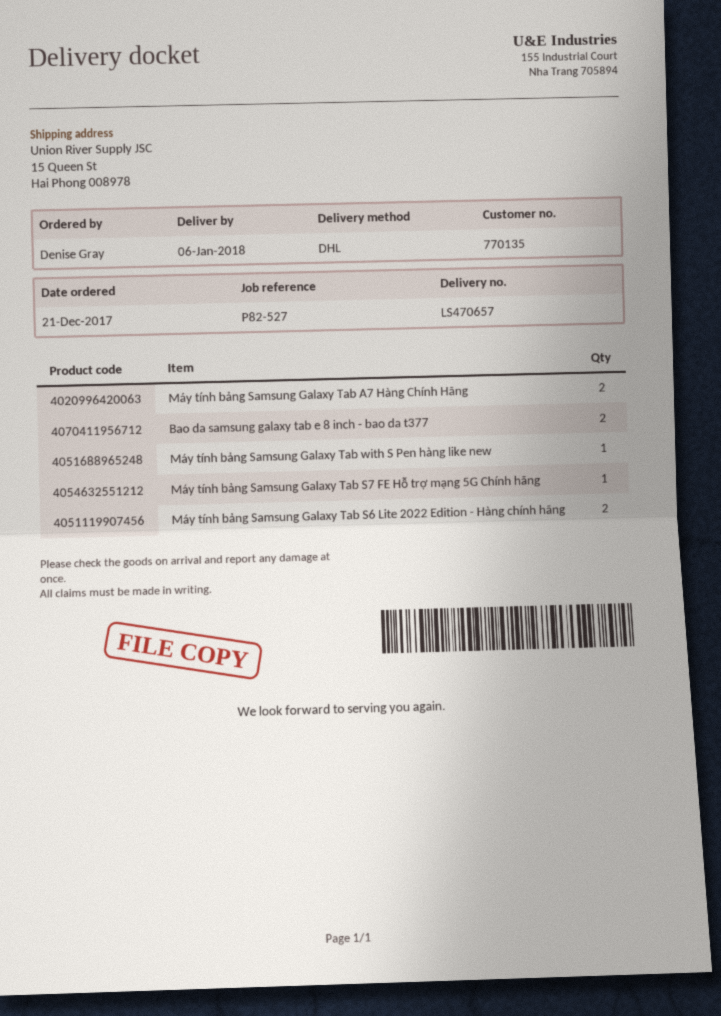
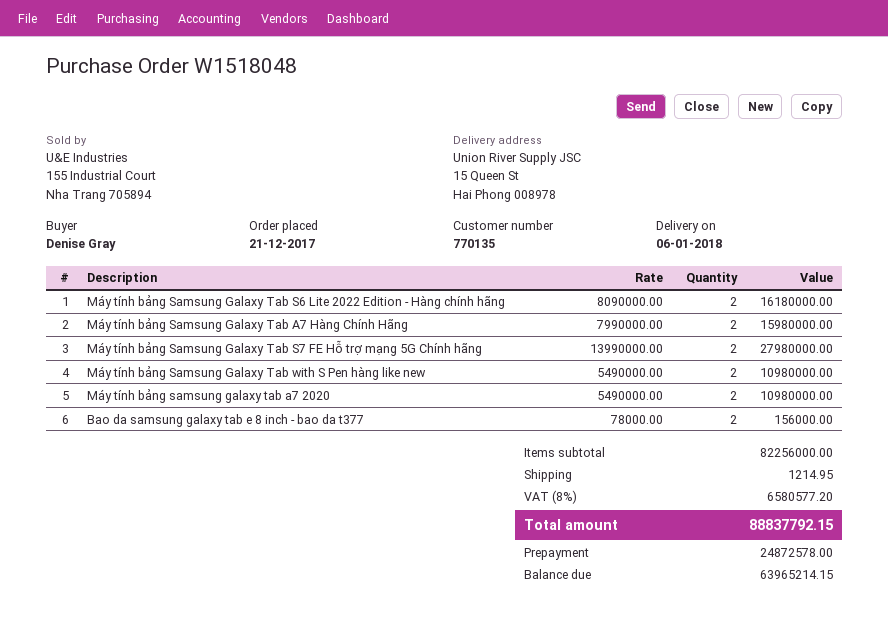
Máy tính bảng Samsung Galaxy Tab with S Pen hàng like new: 1 -> 2
Máy tính bảng Samsung Galaxy Tab S7 FE Hỗ trợ mạng 5G Chính hãng: 1 -> 2
Máy tính bảng samsung galaxy tab a7 2020: none -> 2

